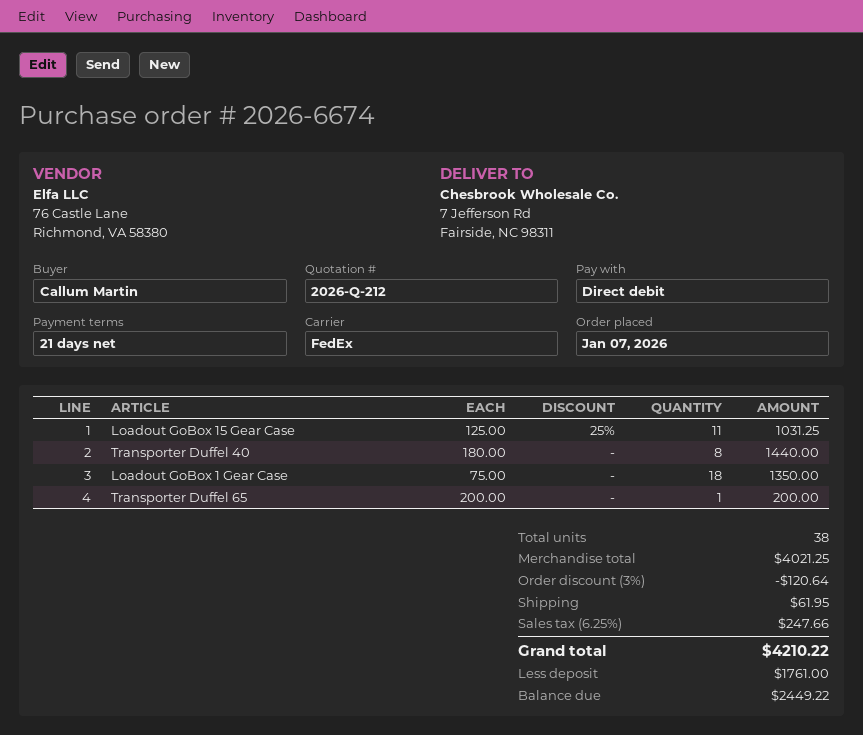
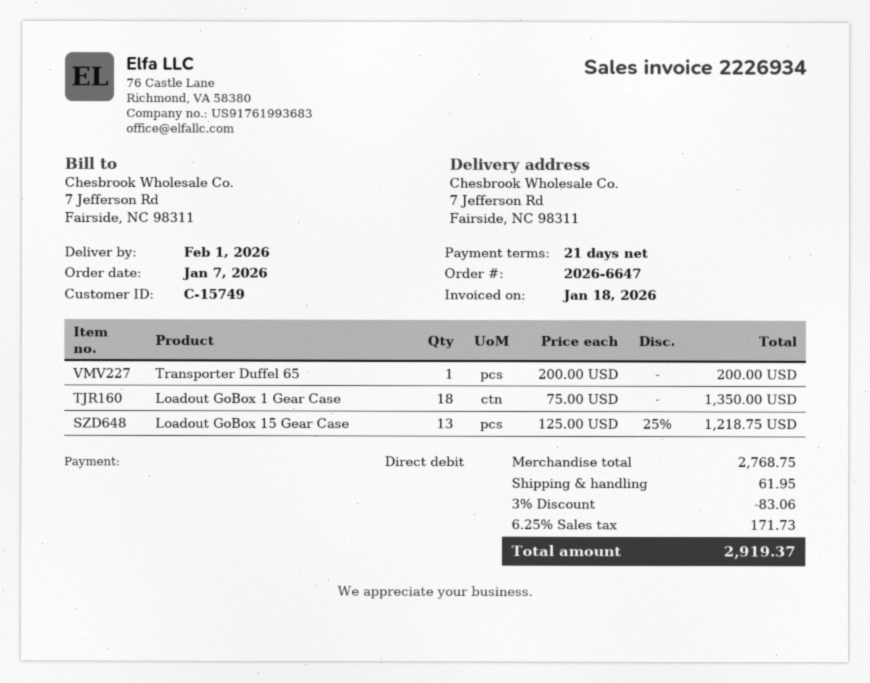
order number: 2026-6674 -> 2026-6647
Loadout GoBox 15 Gear Case: 11 x 125.00 - 25% = 1031.25 -> 13 x 125.00 - 25% = 1218.75
Transporter Duffel 40: 8 x 180.00 = 1440.00 -> none
subtotal: 4021.25 -> 2768.75
discount: 3% = 120.64 -> 3% = 83.06
tax: 6.25% = 247.66 -> 6.25% = 171.73
total: 4210.22 -> 2919.37

